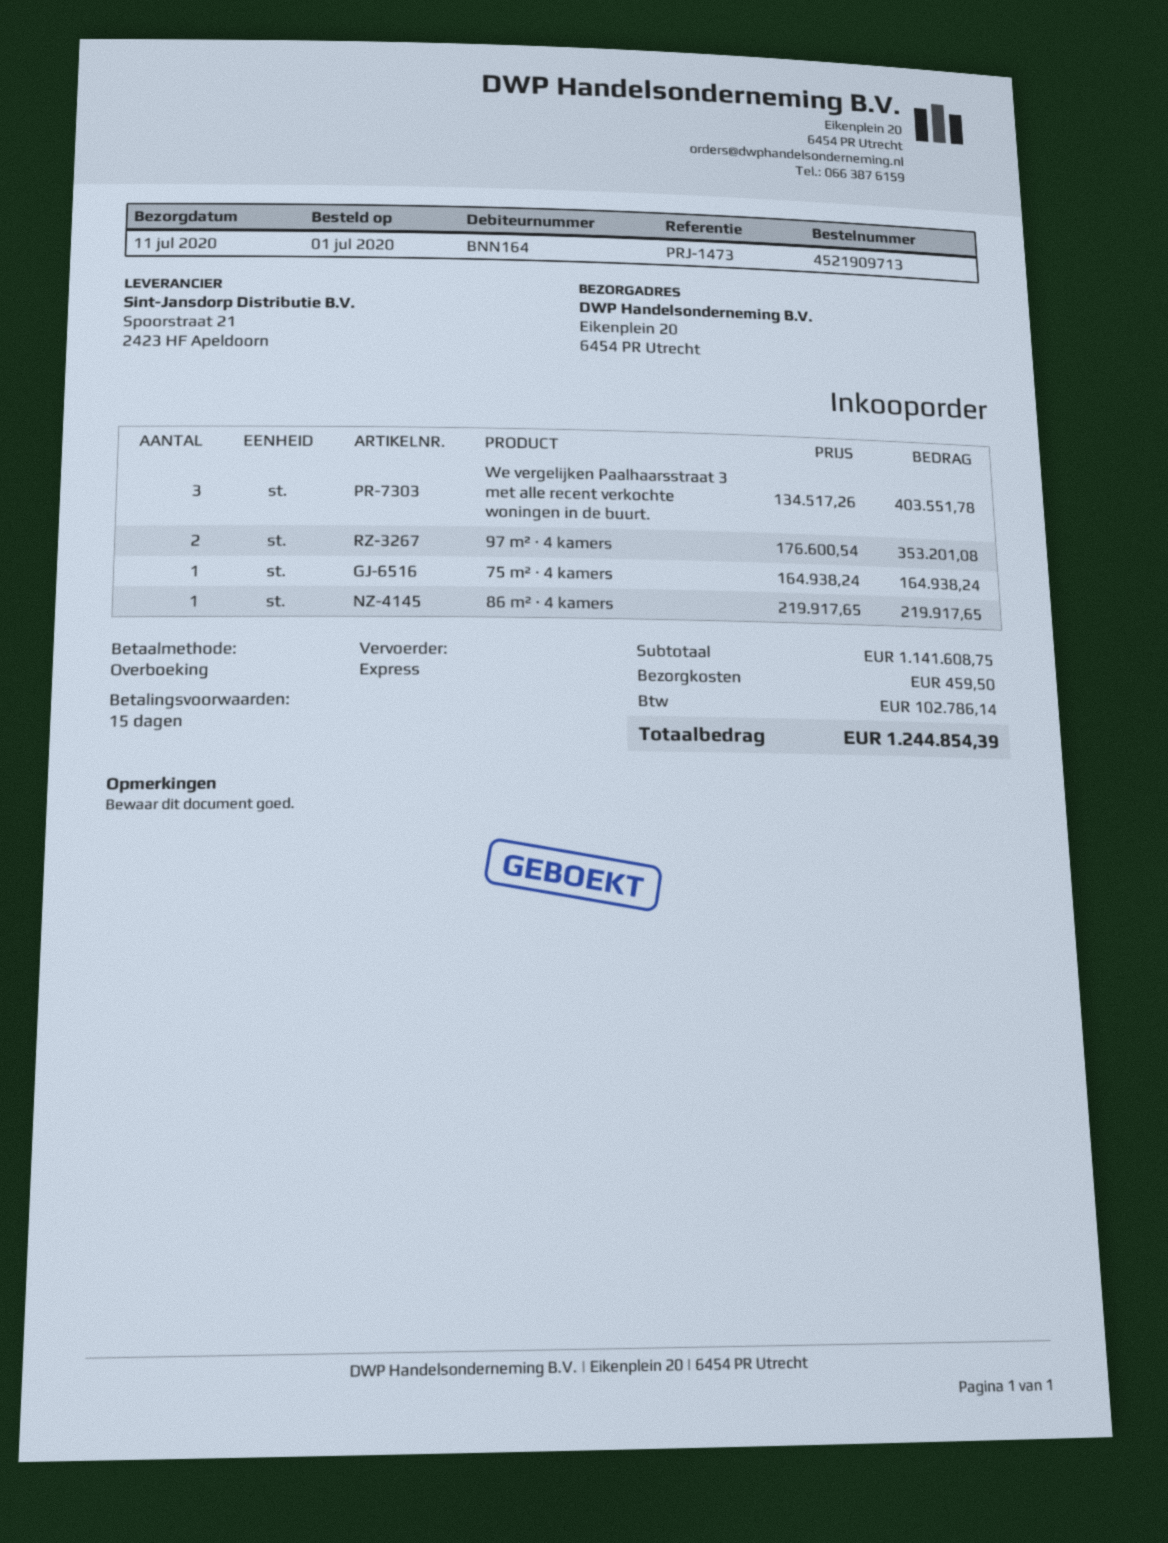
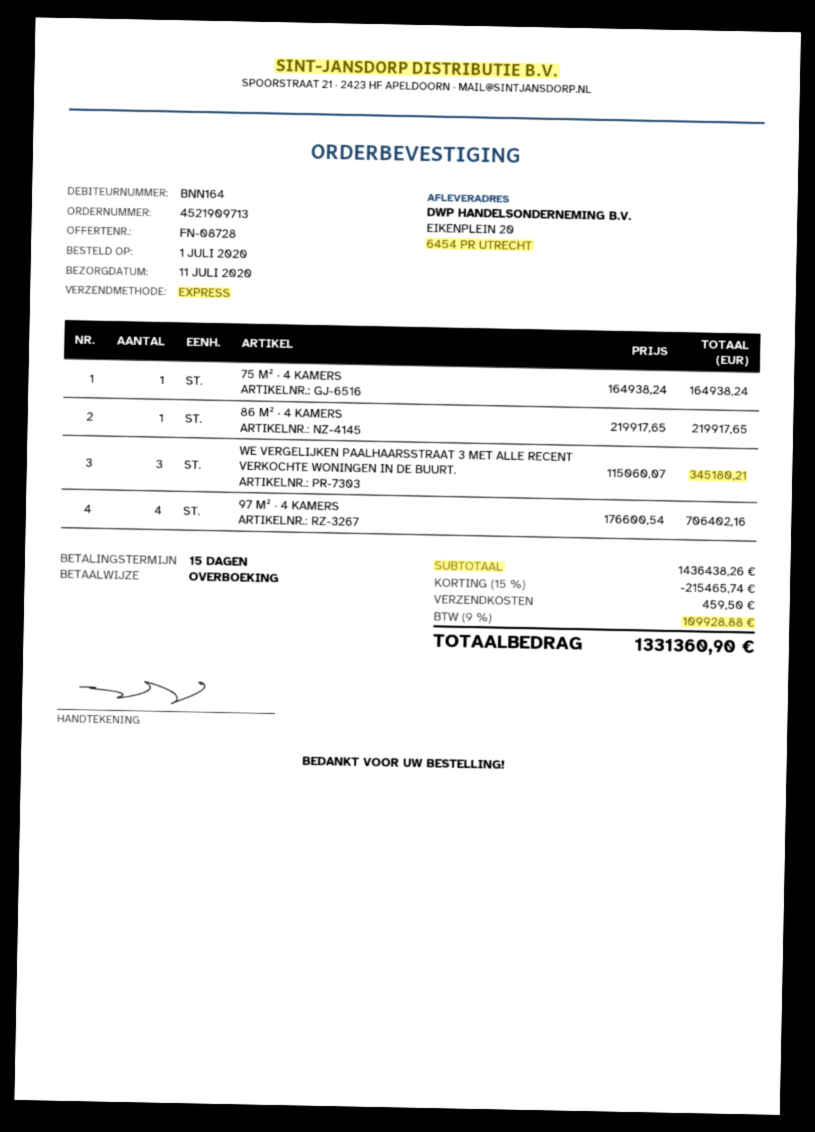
We vergelijken Paalhaarsstraat 3 met alle recent verkochte woningen in de buurt.: 3 x 134517.26 = 403551.78 -> 3 x 115060.07 = 345180.21
97 m² · 4 kamers: 2 x 176600.54 = 353201.08 -> 4 x 176600.54 = 706402.16
subtotal: 1141608.75 -> 1436438.26
discount: none -> 15% = 215465.74
tax: 102786.14 -> 109928.88
total: 1244854.39 -> 1331360.90

